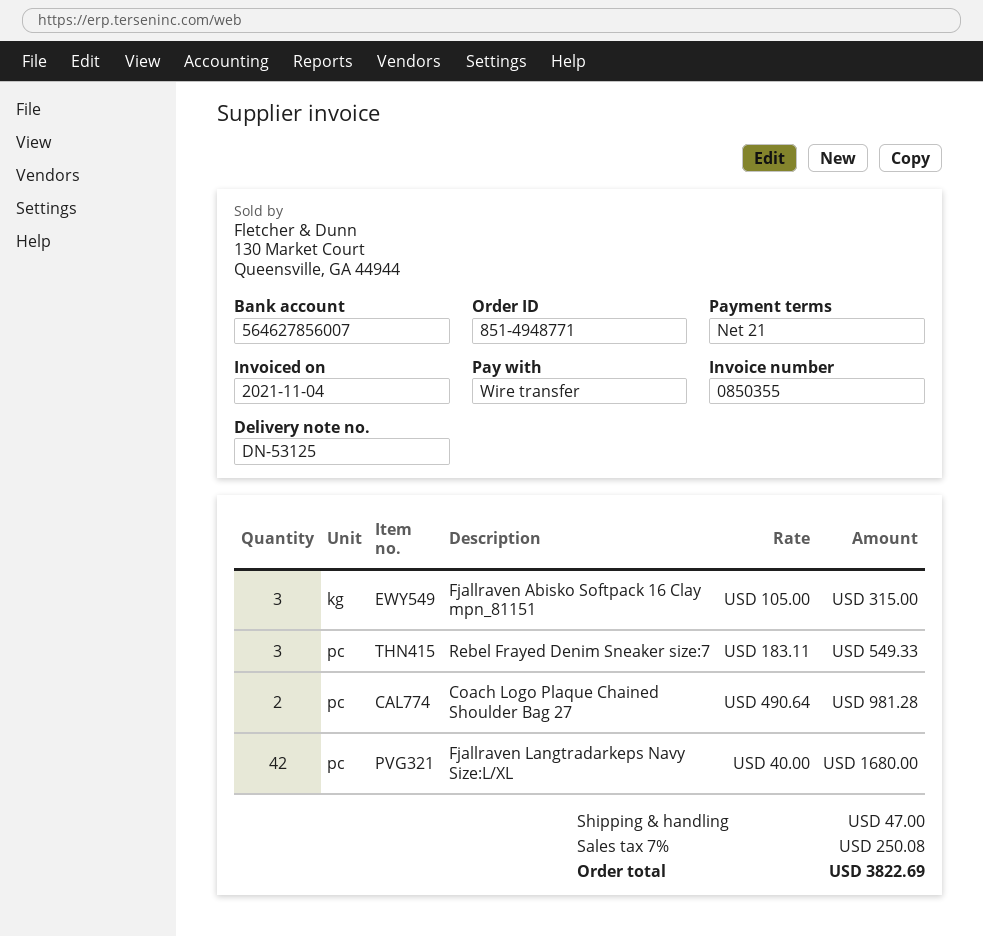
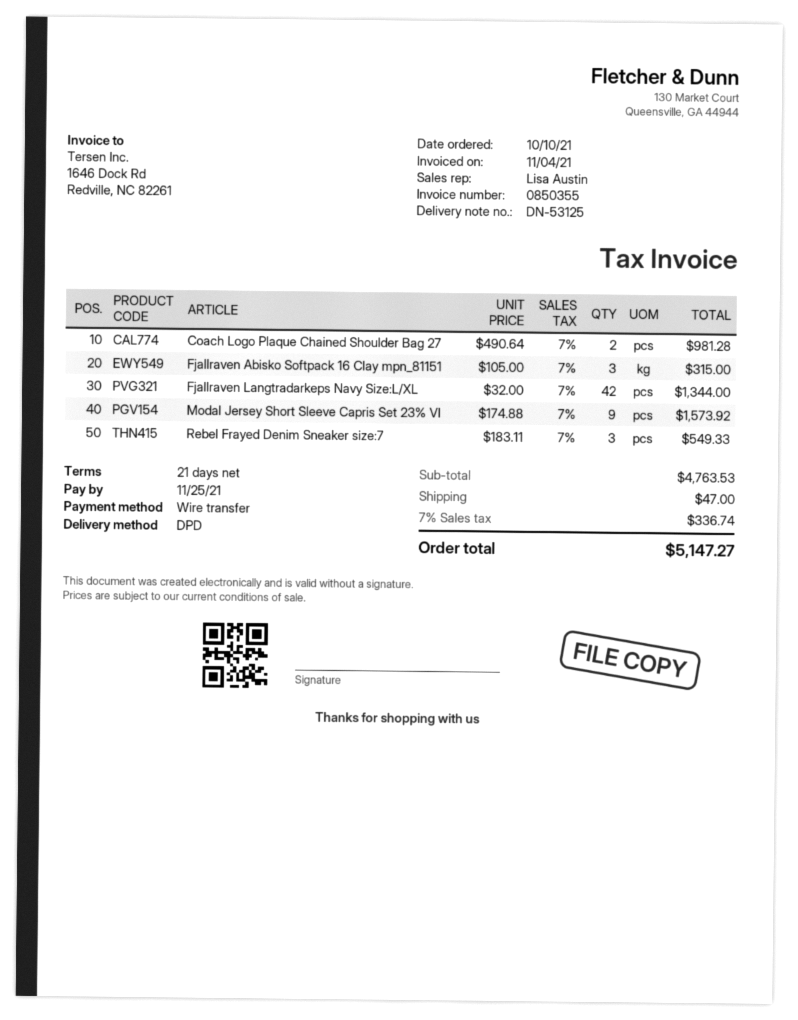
Fjallraven Langtradarkeps Navy Size:L/XL: 42 x 40.00 = 1680.00 -> 42 x 32.00 = 1344.00
Modal Jersey Short Sleeve Capris Set 23% VI: none -> 9 x 174.88 = 1573.92
tax: 7% = 250.08 -> 7% = 336.74
total: 3822.69 -> 5147.27

